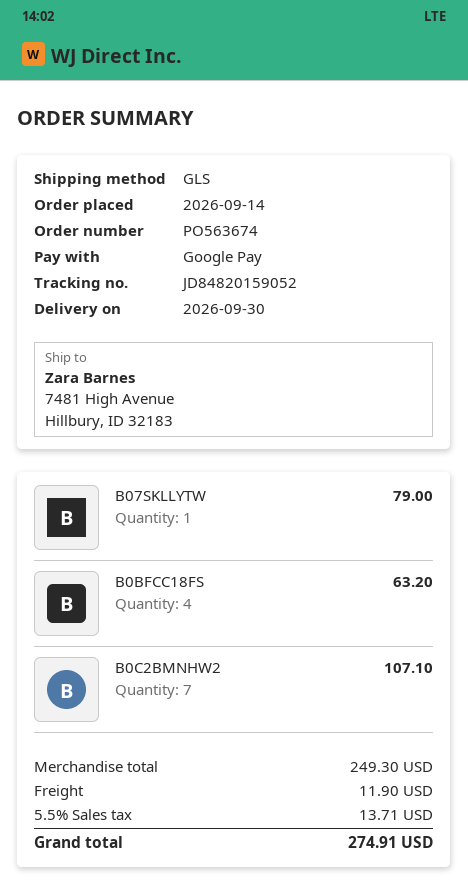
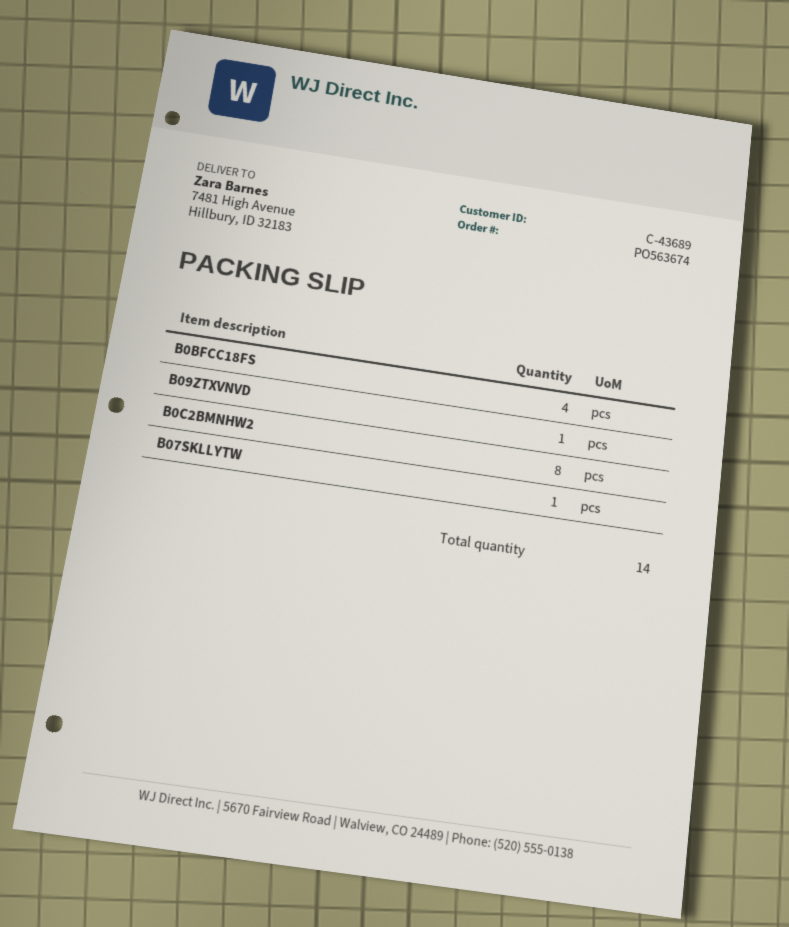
B0C2BMNHW2: 7 -> 8
B09ZTXVNVD: none -> 1

